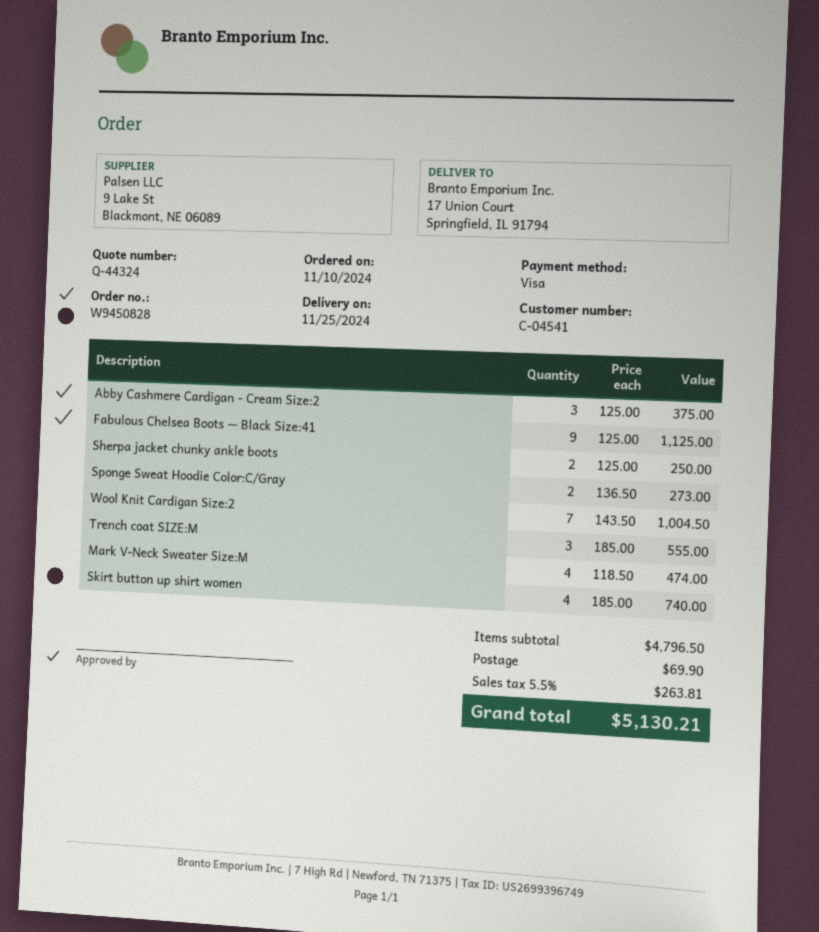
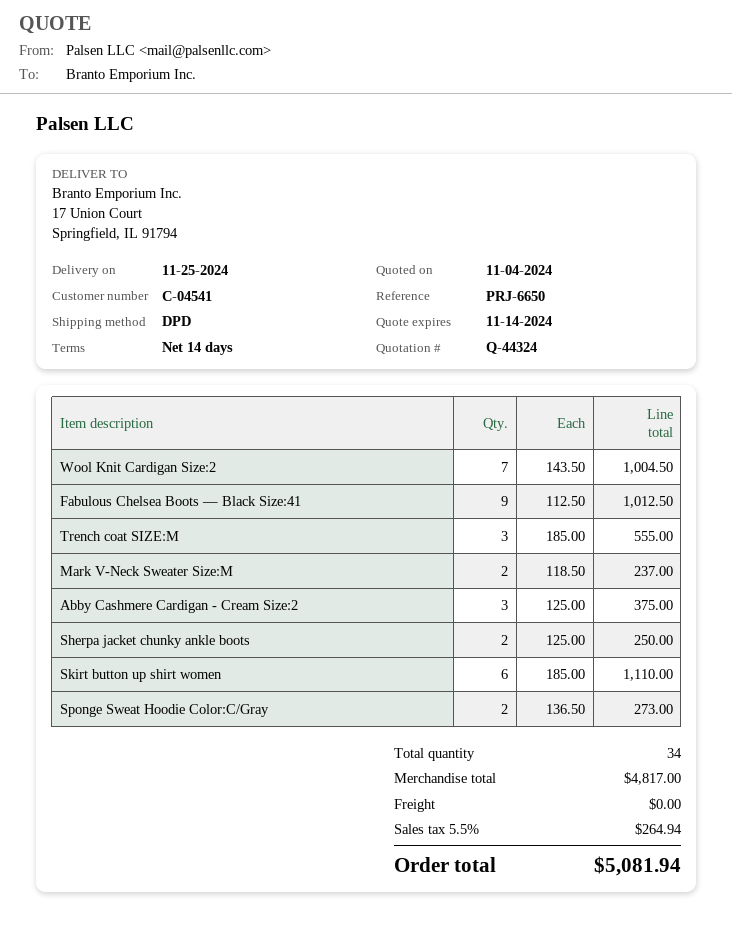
Fabulous Chelsea Boots — Black Size:41: 9 x 125.00 = 1125.00 -> 9 x 112.50 = 1012.50
Mark V-Neck Sweater Size:M: 4 x 118.50 = 474.00 -> 2 x 118.50 = 237.00
Skirt button up shirt women: 4 x 185.00 = 740.00 -> 6 x 185.00 = 1110.00
subtotal: 4796.50 -> 4817.00
shipping: 69.90 -> 0.00
tax: 5.5% = 263.81 -> 5.5% = 264.94
total: 5130.21 -> 5081.94

